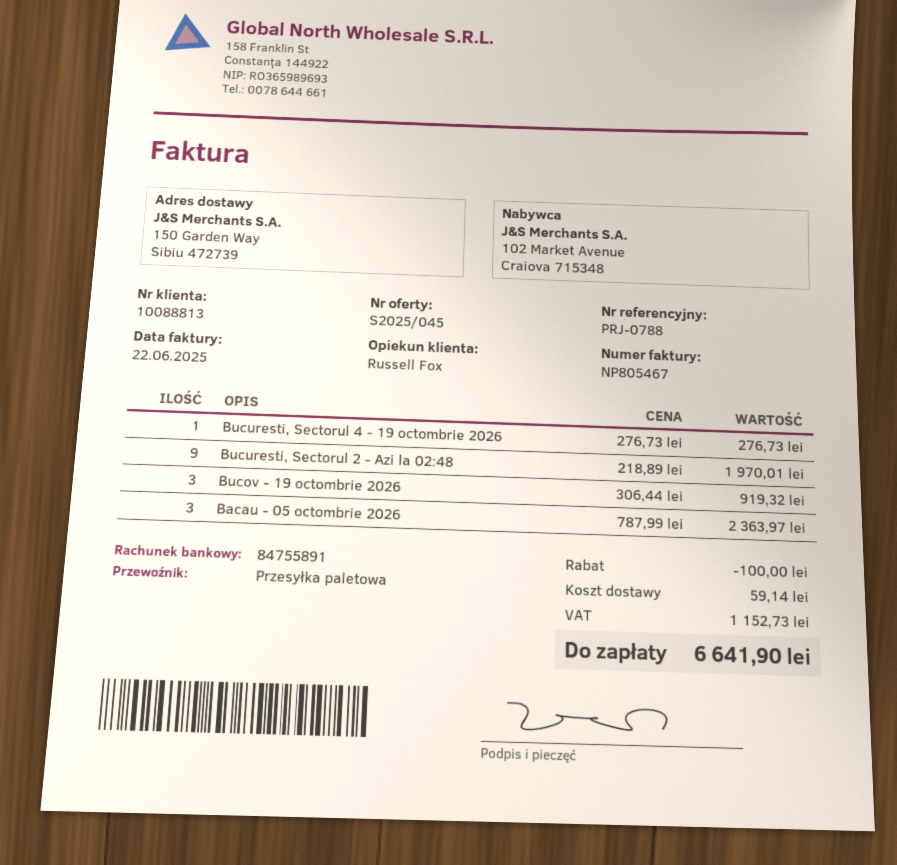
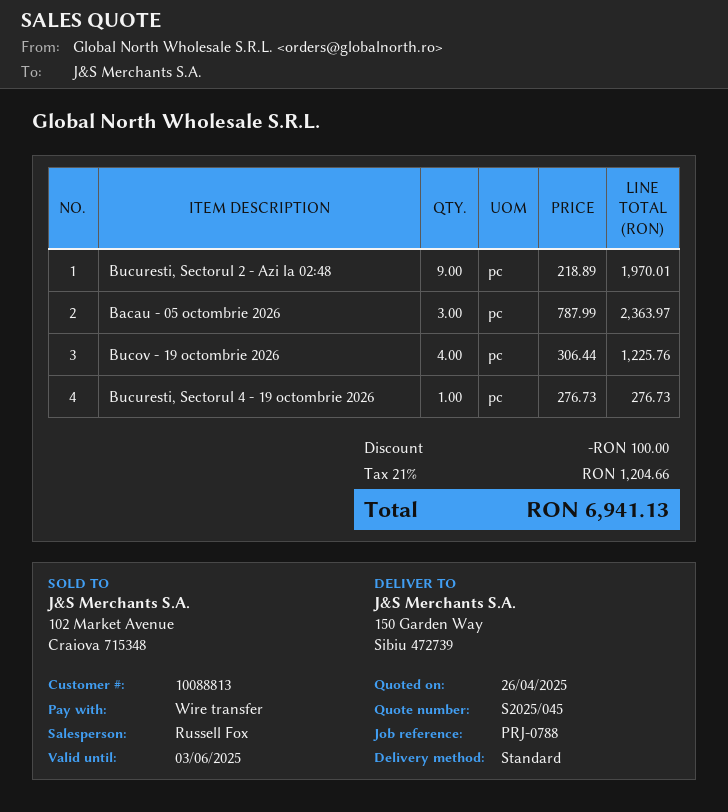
shipping method: pallet freight -> standard
Bucov - 19 octombrie 2026: 3 x 306.44 = 919.32 -> 4 x 306.44 = 1225.76
shipping: 59.14 -> none
tax: 1152.73 -> 1204.66
total: 6641.90 -> 6941.13

